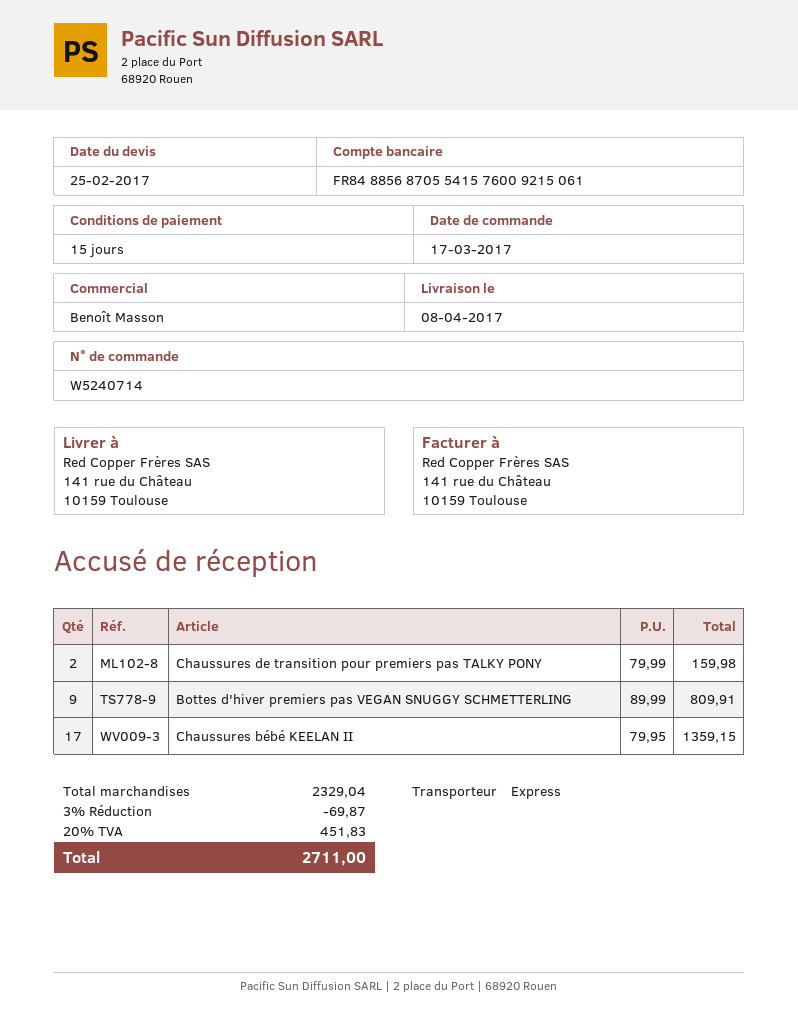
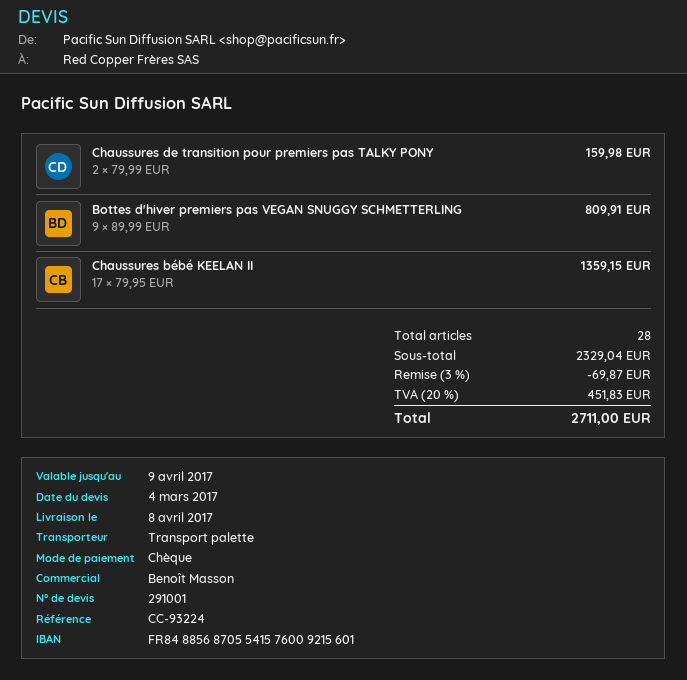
quote date: 2017-02-25 -> 2017-03-04
bank account: FR8488568705541576009215061 -> FR8488568705541576009215601
shipping method: express -> pallet freight

